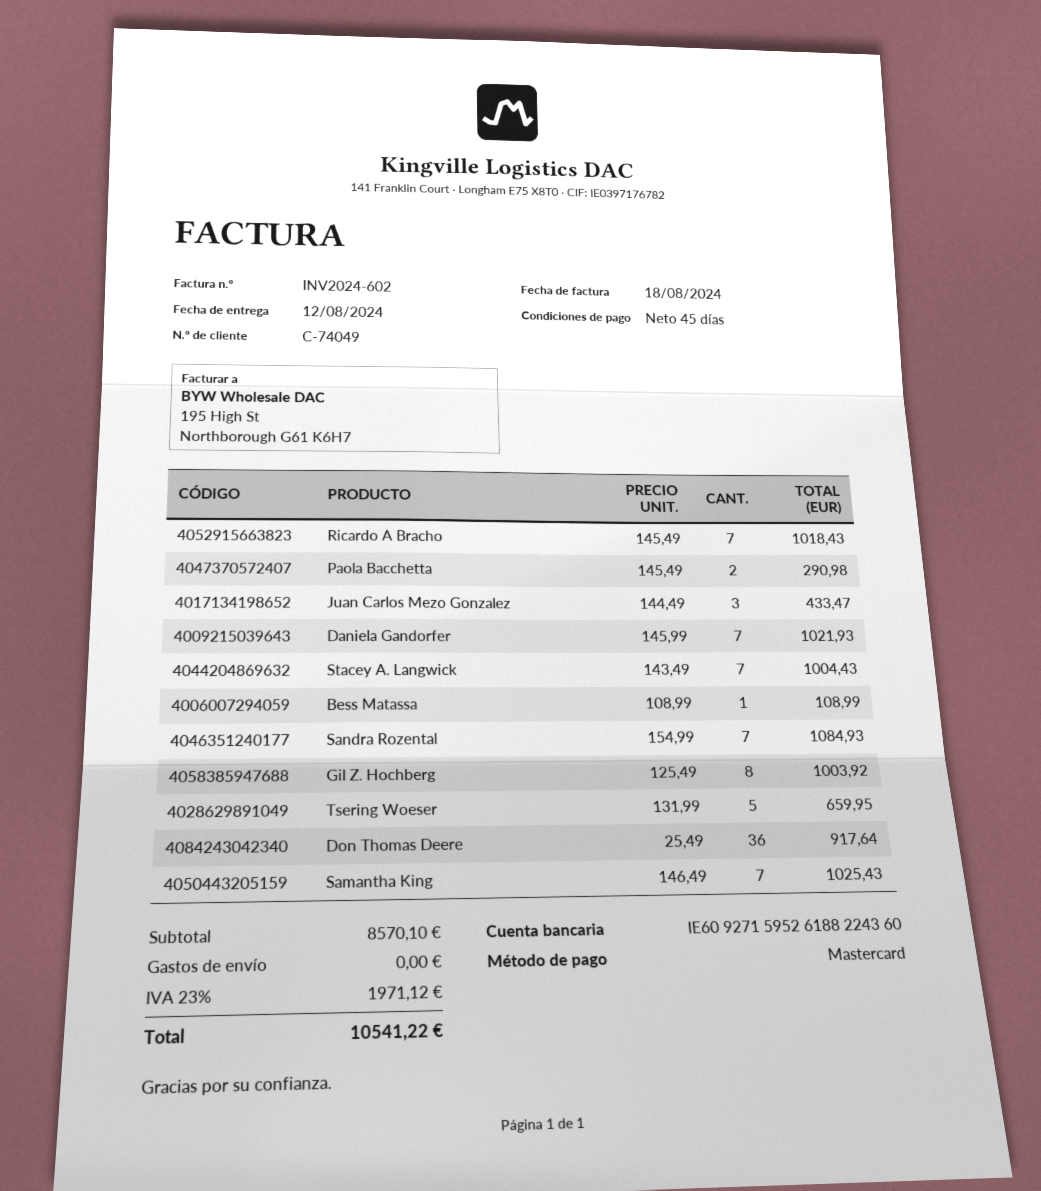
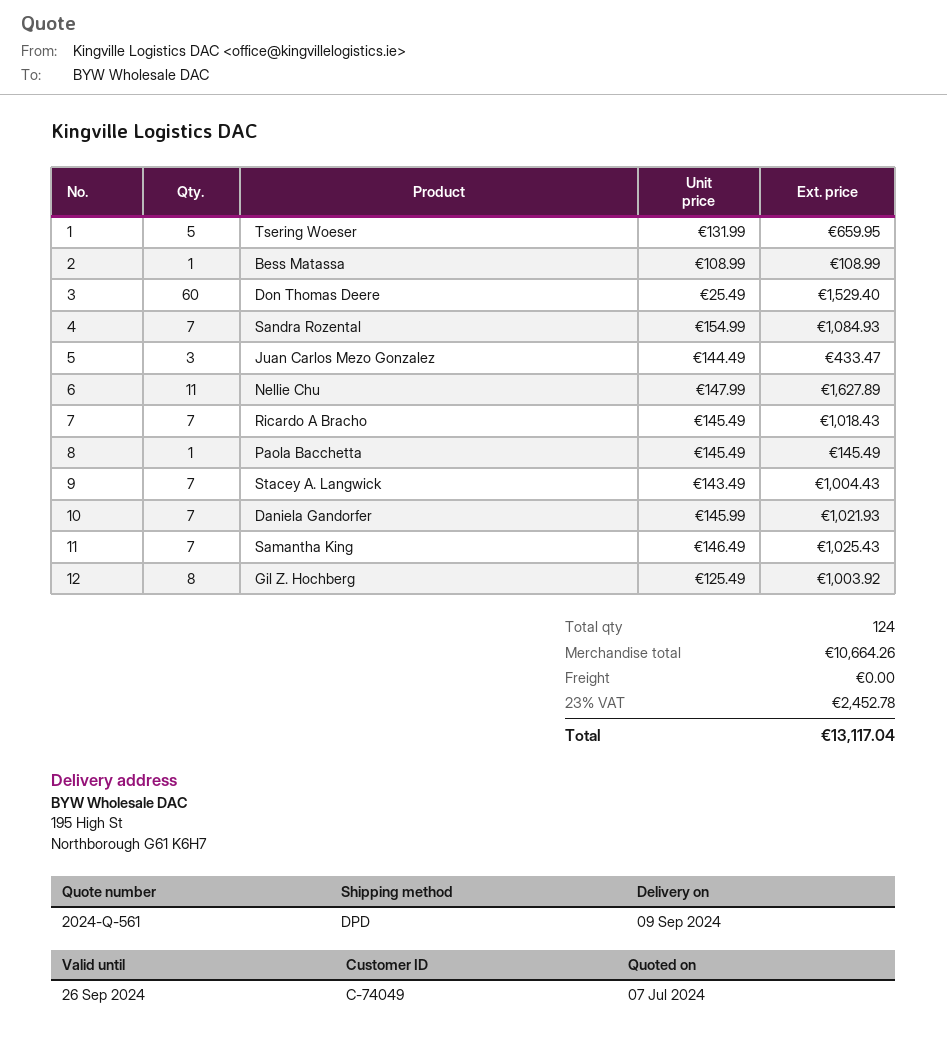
delivery date: 2024-08-12 -> 2024-09-09
Paola Bacchetta: 2 x 145.49 = 290.98 -> 1 x 145.49 = 145.49
Don Thomas Deere: 36 x 25.49 = 917.64 -> 60 x 25.49 = 1529.40
Nellie Chu: none -> 11 x 147.99 = 1627.89
subtotal: 8570.10 -> 10664.26
tax: 23% = 1971.12 -> 23% = 2452.78
total: 10541.22 -> 13117.04

